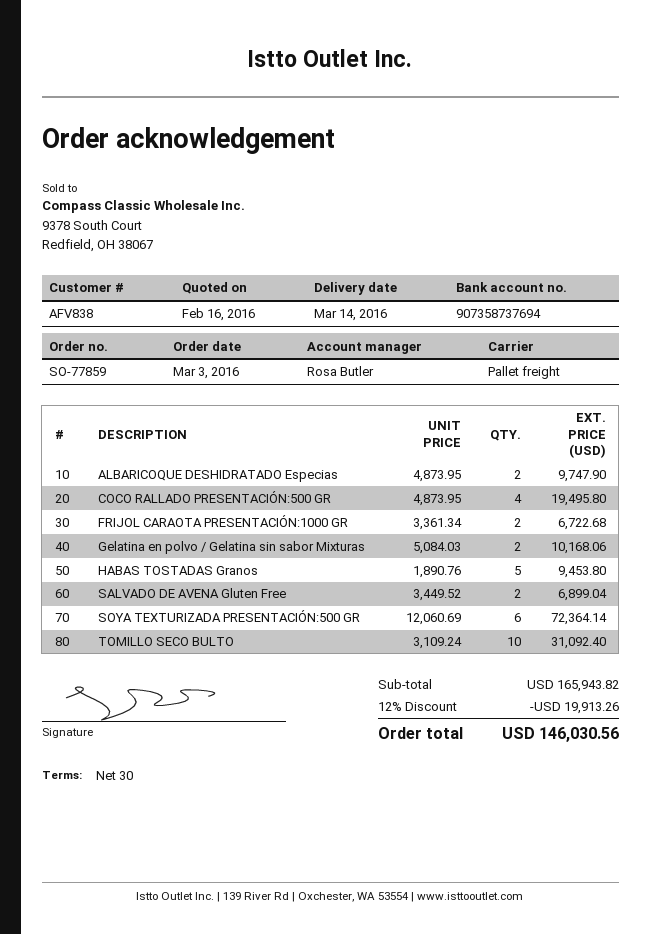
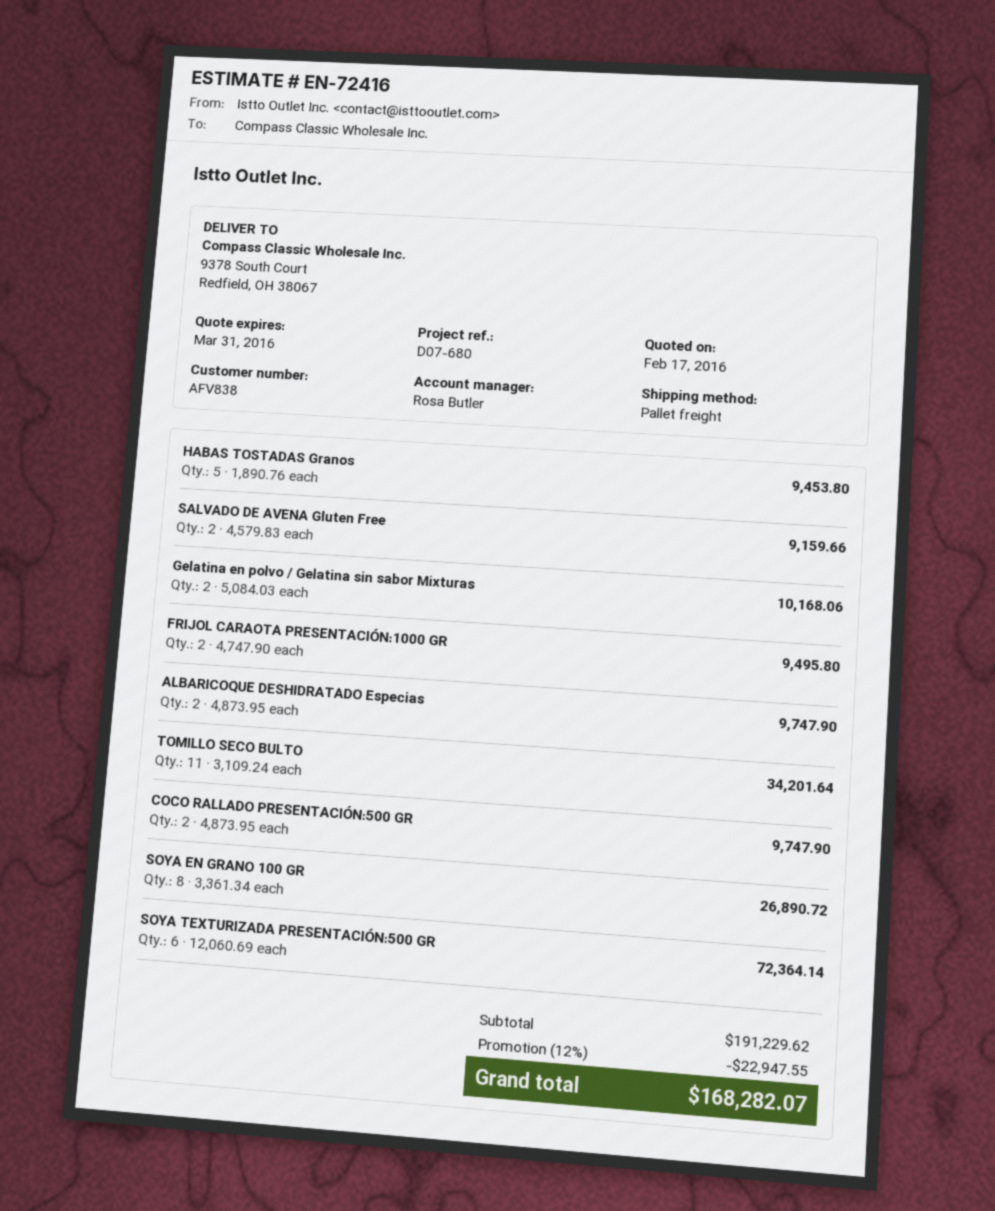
quote date: 2016-02-16 -> 2016-02-17
COCO RALLADO PRESENTACIÓN:500 GR: 4 x 4873.95 = 19495.80 -> 2 x 4873.95 = 9747.90
FRIJOL CARAOTA PRESENTACIÓN:1000 GR: 2 x 3361.34 = 6722.68 -> 2 x 4747.90 = 9495.80
SALVADO DE AVENA Gluten Free: 2 x 3449.52 = 6899.04 -> 2 x 4579.83 = 9159.66
TOMILLO SECO BULTO: 10 x 3109.24 = 31092.40 -> 11 x 3109.24 = 34201.64
SOYA EN GRANO 100 GR: none -> 8 x 3361.34 = 26890.72
subtotal: 165943.82 -> 191229.62
discount: 12% = 19913.26 -> 12% = 22947.55
total: 146030.56 -> 168282.07

